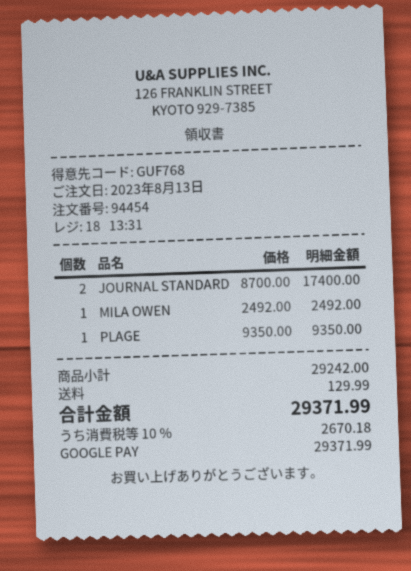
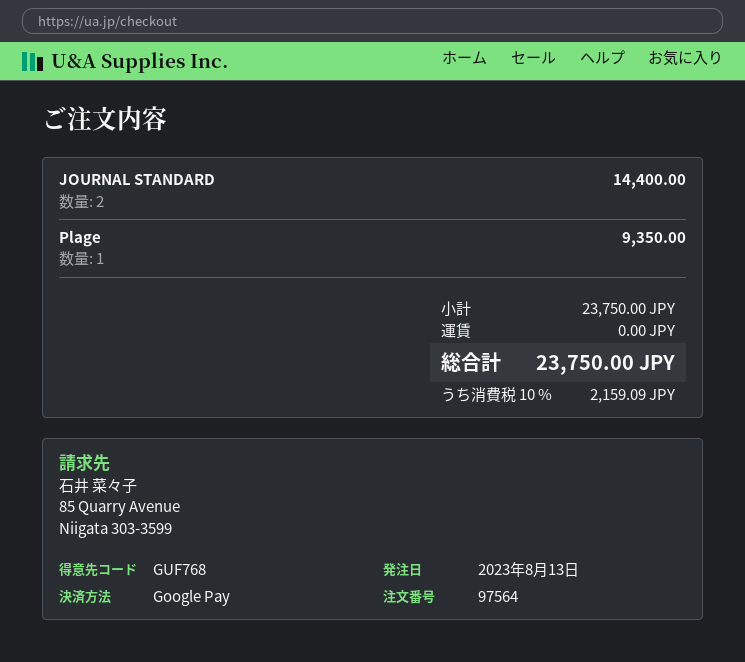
order number: 94454 -> 97564
JOURNAL STANDARD: 2 for 17400.00 -> 2 for 14400.00
MILA OWEN: 1 for 2492.00 -> none
subtotal: 29242.00 -> 23750.00
shipping: 129.99 -> 0.00
tax: 10% = 2670.18 -> 10% = 2159.09
total: 29371.99 -> 23750.00

